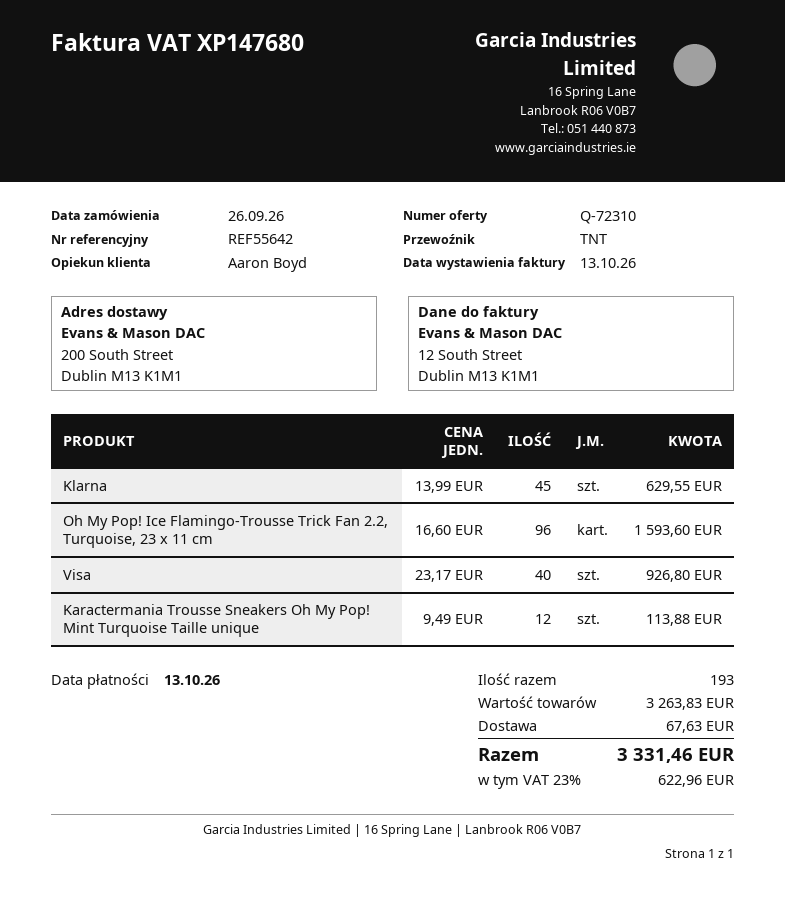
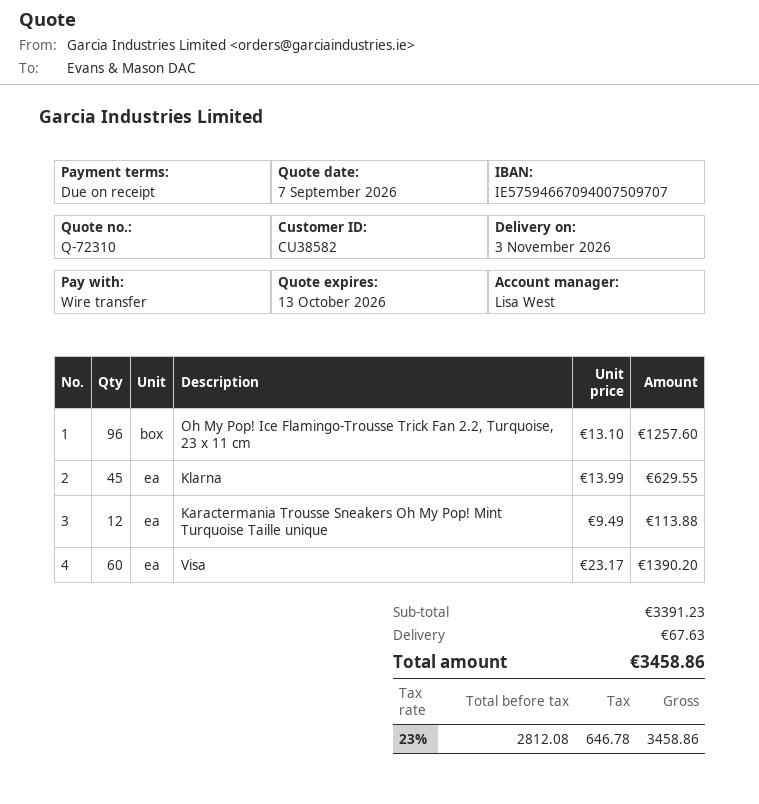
sales rep: Aaron Boyd -> Lisa West
Oh My Pop! Ice Flamingo-Trousse Trick Fan 2.2, Turquoise, 23 x 11 cm: 96 x 16.60 = 1593.60 -> 96 x 13.10 = 1257.60
Visa: 40 x 23.17 = 926.80 -> 60 x 23.17 = 1390.20
subtotal: 3263.83 -> 3391.23
tax: 23% = 622.96 -> 23% = 646.78
total: 3331.46 -> 3458.86

